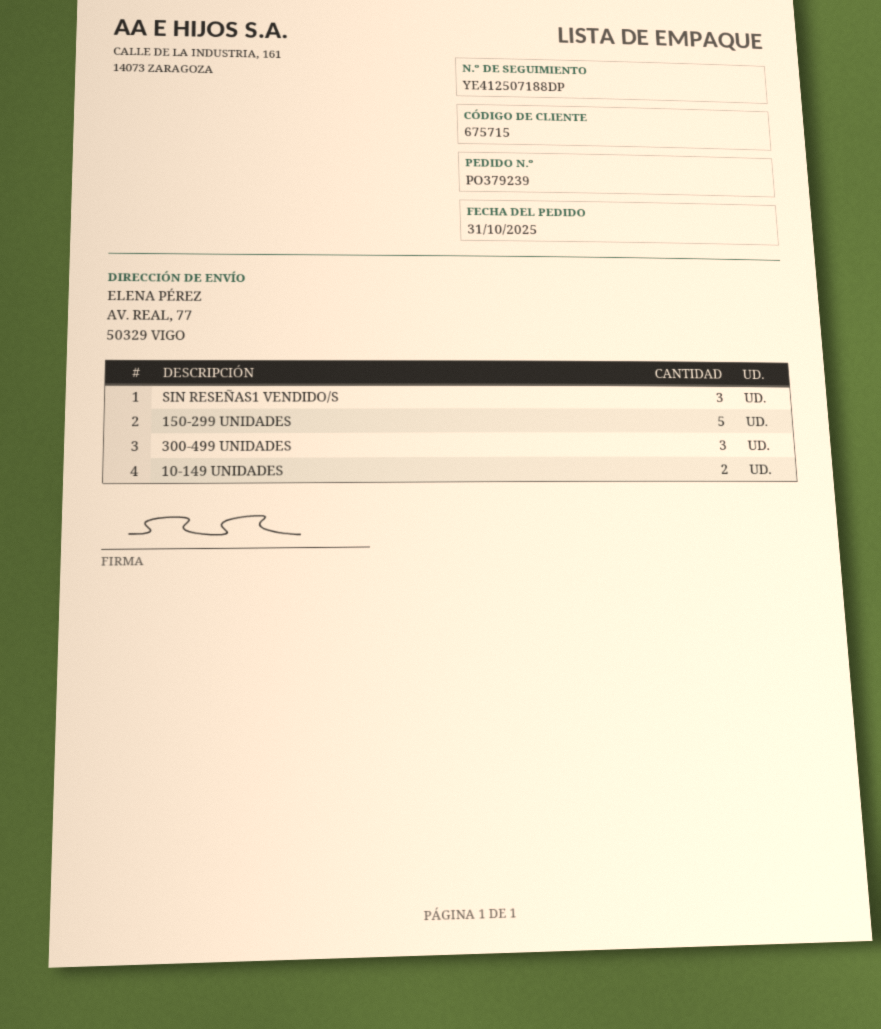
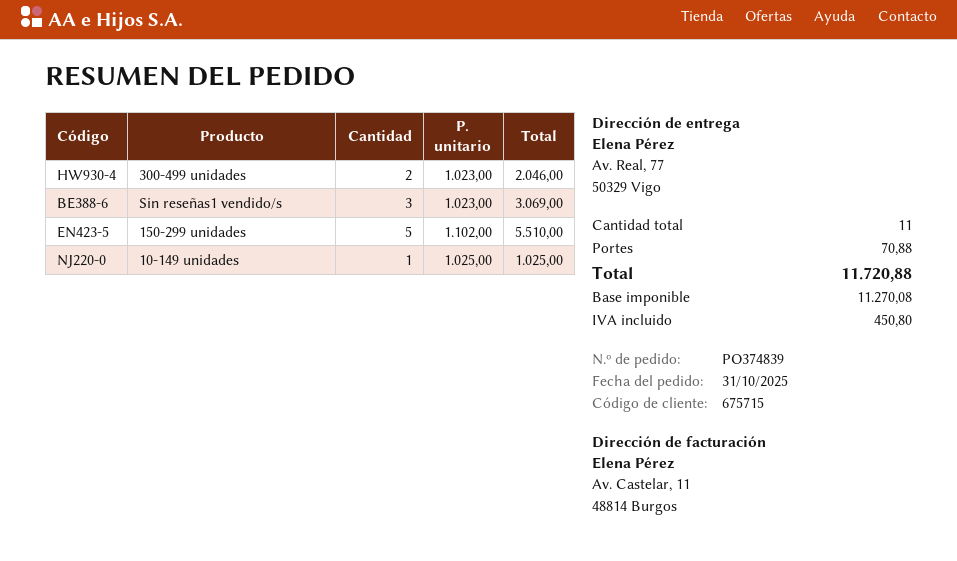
order number: PO379239 -> PO374839
300-499 UNIDADES: 3 -> 2
10-149 UNIDADES: 2 -> 1

